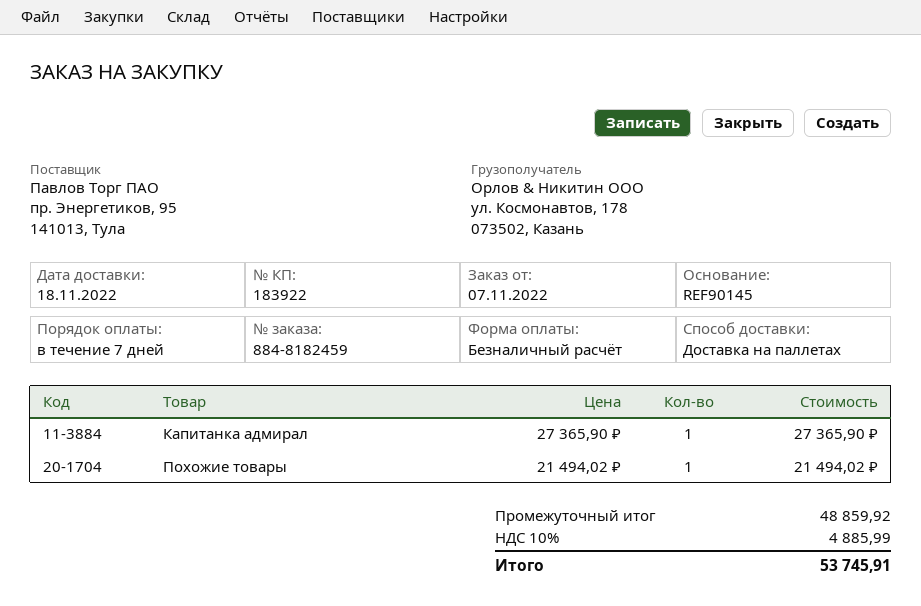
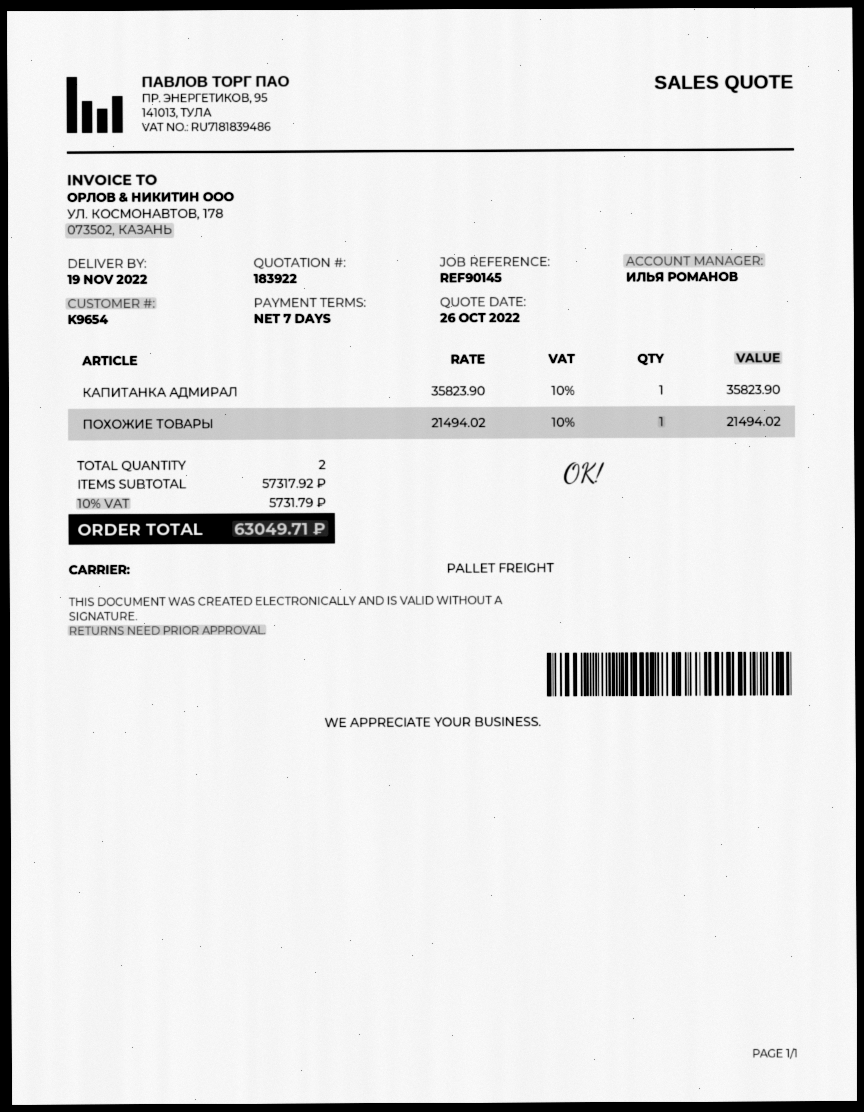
delivery date: 2022-11-18 -> 2022-11-19
Капитанка адмирал: 1 x 27365.90 = 27365.90 -> 1 x 35823.90 = 35823.90
subtotal: 48859.92 -> 57317.92
tax: 10% = 4885.99 -> 10% = 5731.79
total: 53745.91 -> 63049.71

